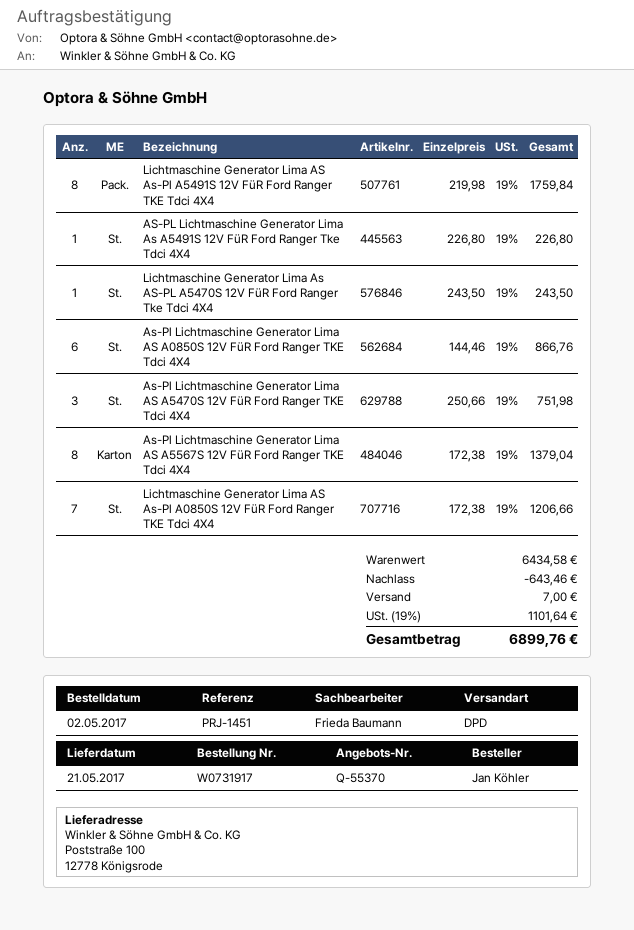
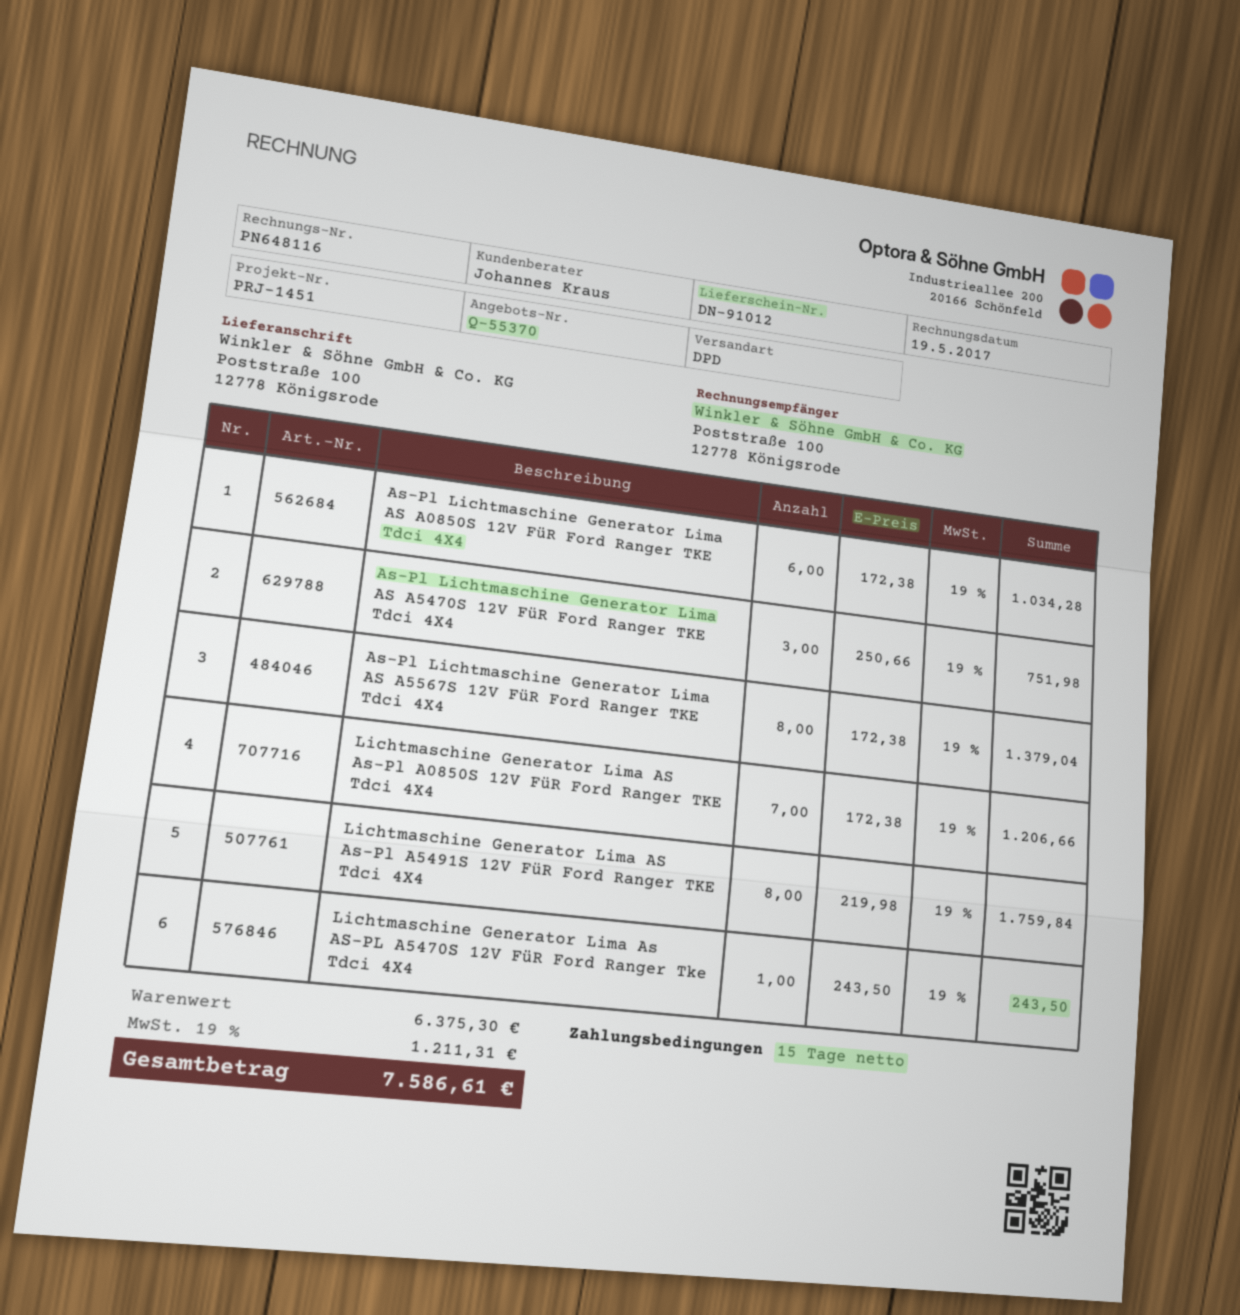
sales rep: Frieda Baumann -> Johannes Kraus
AS-PL Lichtmaschine Generator Lima As A5491S 12V FüR Ford Ranger Tke Tdci 4X4: 1 x 226.80 = 226.80 -> none
As-Pl Lichtmaschine Generator Lima AS A0850S 12V FüR Ford Ranger TKE Tdci 4X4: 6 x 144.46 = 866.76 -> 6 x 172.38 = 1034.28
subtotal: 6434.58 -> 6375.30
discount: 643.46 -> none
shipping: 7.00 -> none
tax: 19% = 1101.64 -> 19% = 1211.31
total: 6899.76 -> 7586.61

